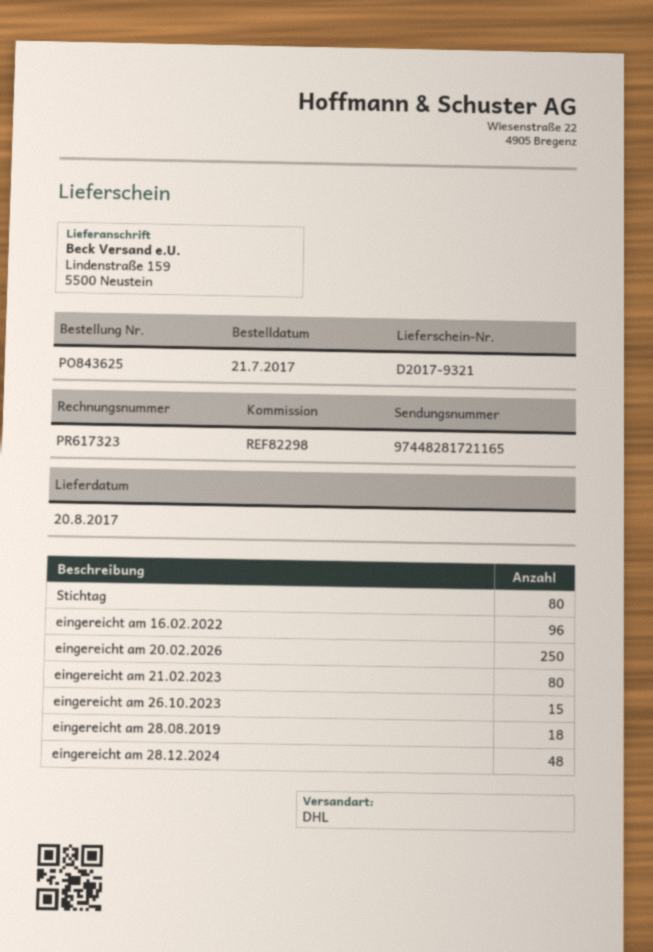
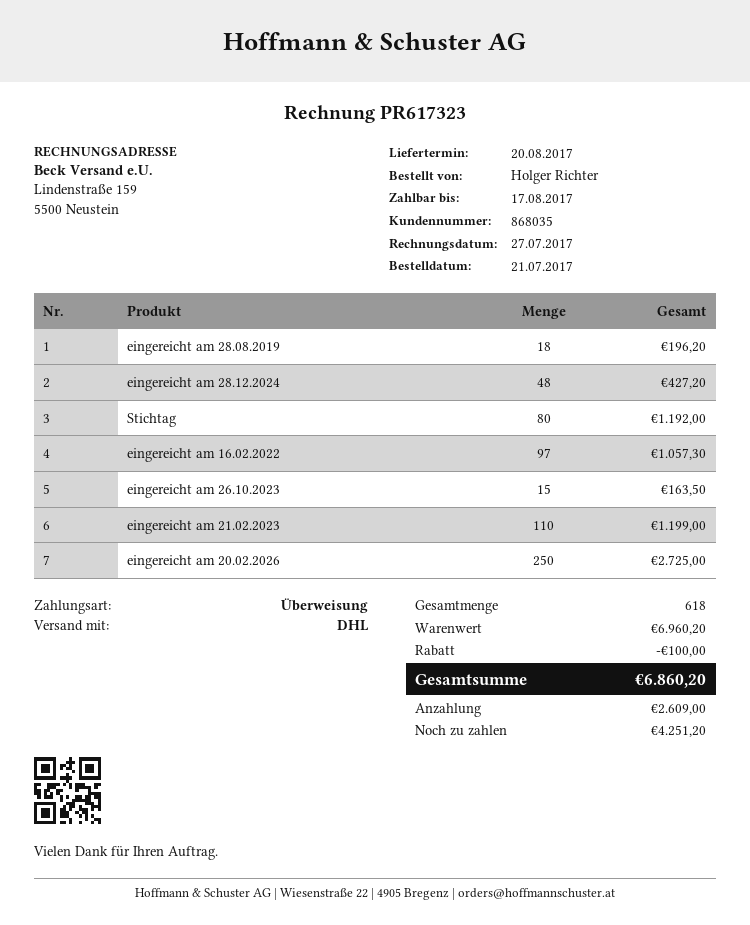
eingereicht am 16.02.2022: 96 -> 97
eingereicht am 21.02.2023: 80 -> 110

